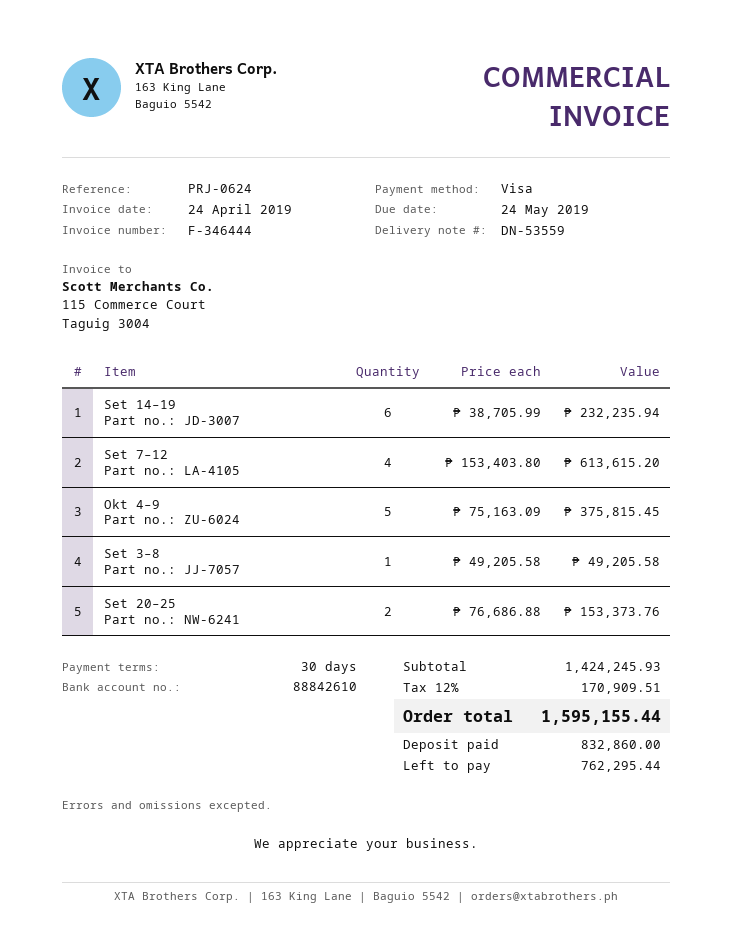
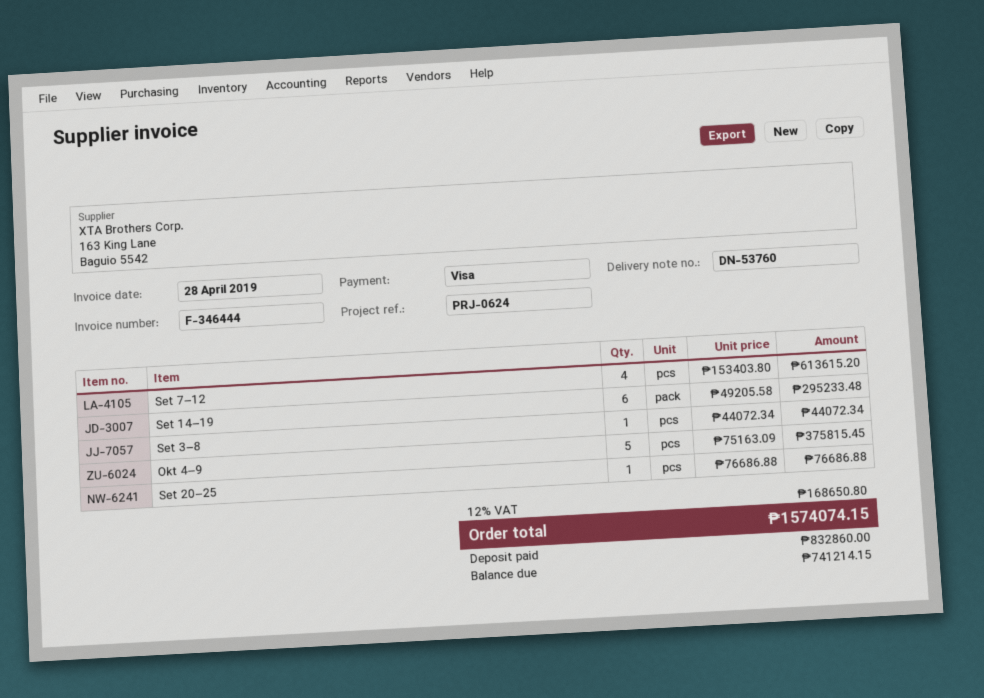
delivery note number: DN-53559 -> DN-53760
invoice date: 2019-04-24 -> 2019-04-28
Set 14–19: 6 x 38705.99 = 232235.94 -> 6 x 49205.58 = 295233.48
Set 3–8: 1 x 49205.58 = 49205.58 -> 1 x 44072.34 = 44072.34
Set 20–25: 2 x 76686.88 = 153373.76 -> 1 x 76686.88 = 76686.88
tax: 12% = 170909.51 -> 12% = 168650.80
total: 1595155.44 -> 1574074.15
balance: 762295.44 -> 741214.15

